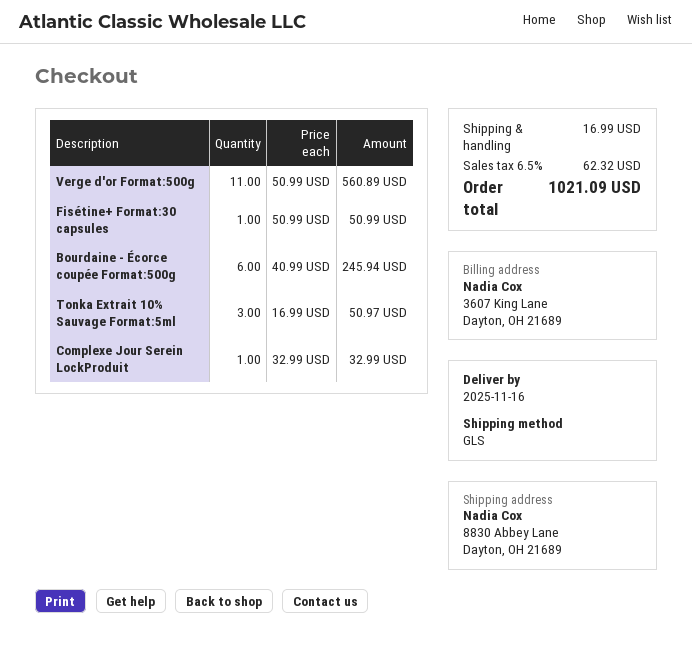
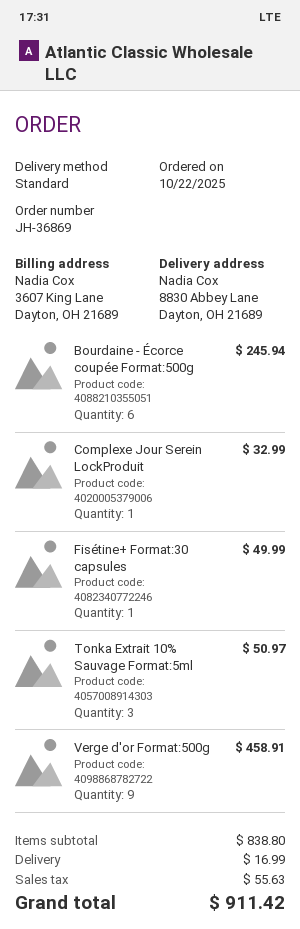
shipping method: GLS -> standard
Verge d'or Format:500g: 11 for 560.89 -> 9 for 458.91
Fisétine+ Format:30 capsules: 1 for 50.99 -> 1 for 49.99
tax: 62.32 -> 55.63
total: 1021.09 -> 911.42

